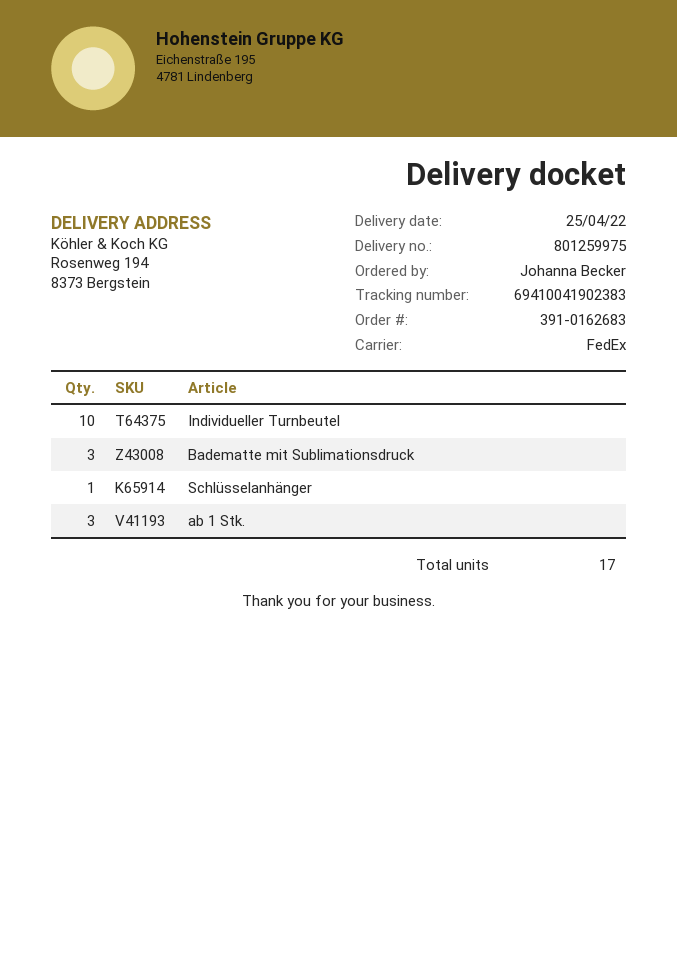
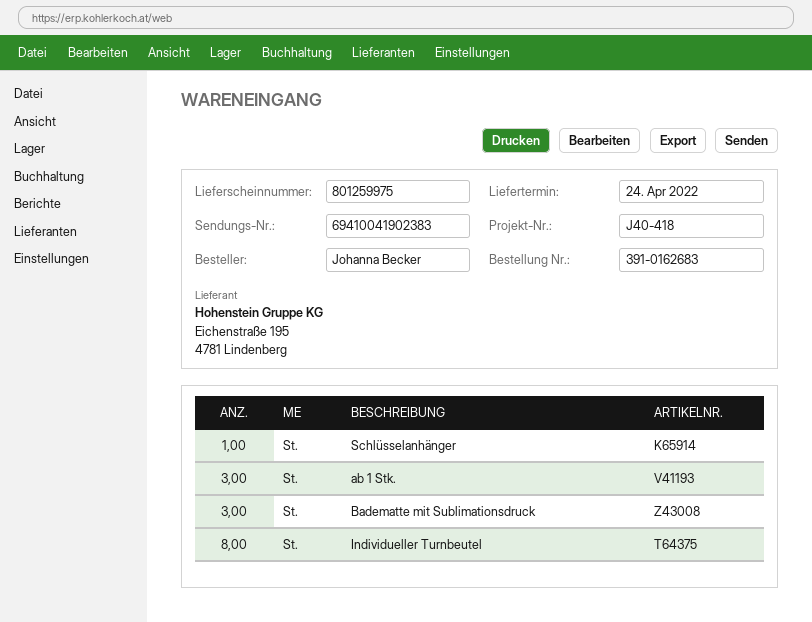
delivery date: 2022-04-25 -> 2022-04-24
Individueller Turnbeutel: 10 -> 8

